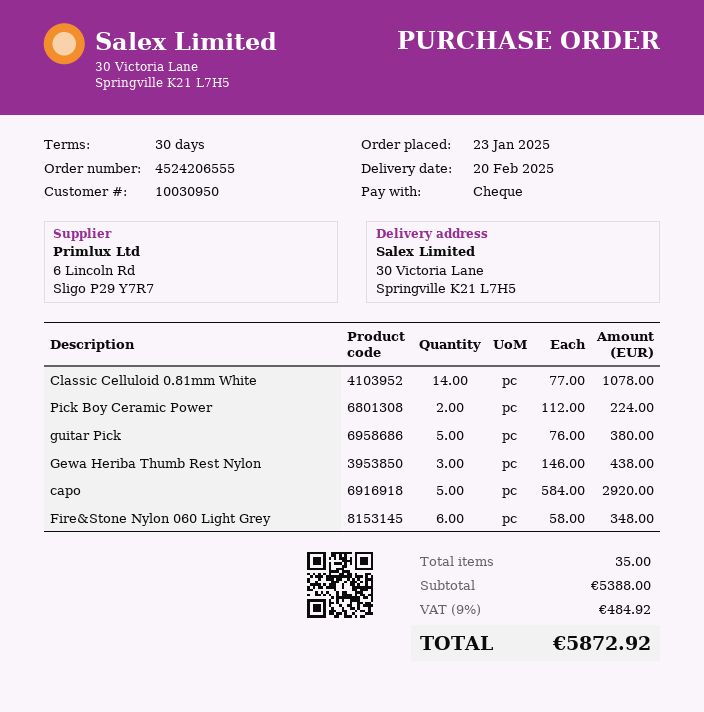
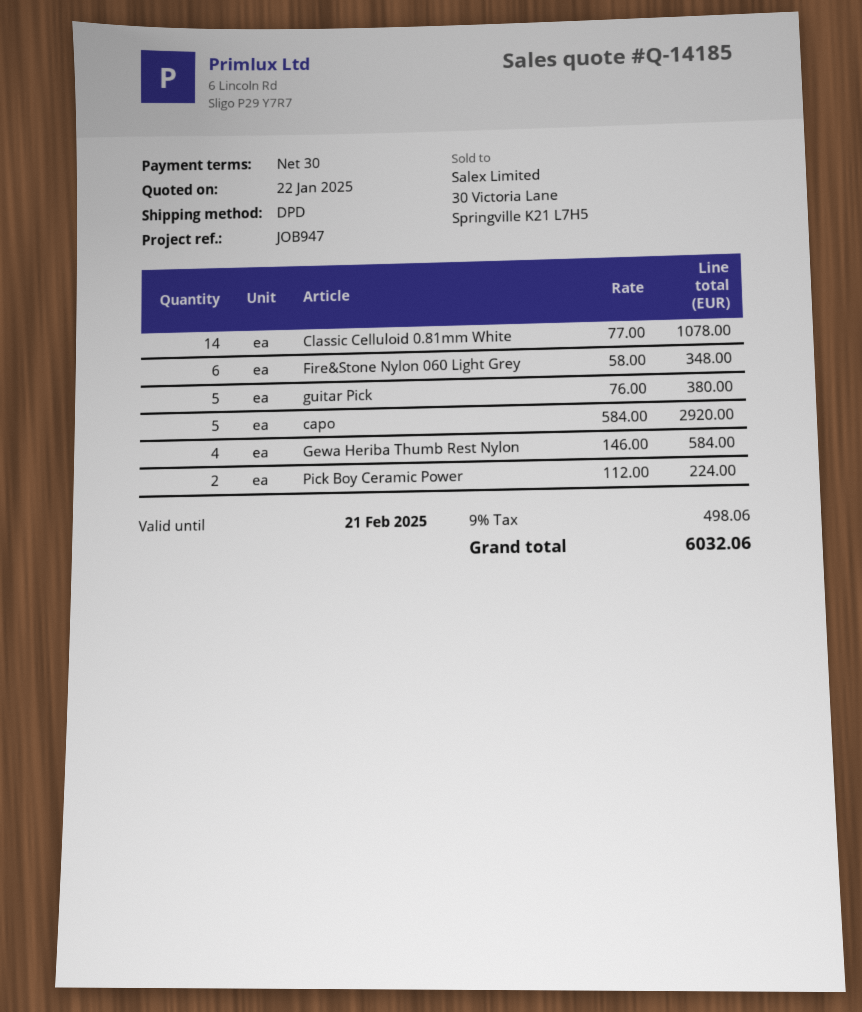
Gewa Heriba Thumb Rest Nylon: 3 x 146.00 = 438.00 -> 4 x 146.00 = 584.00
tax: 9% = 484.92 -> 9% = 498.06
total: 5872.92 -> 6032.06

